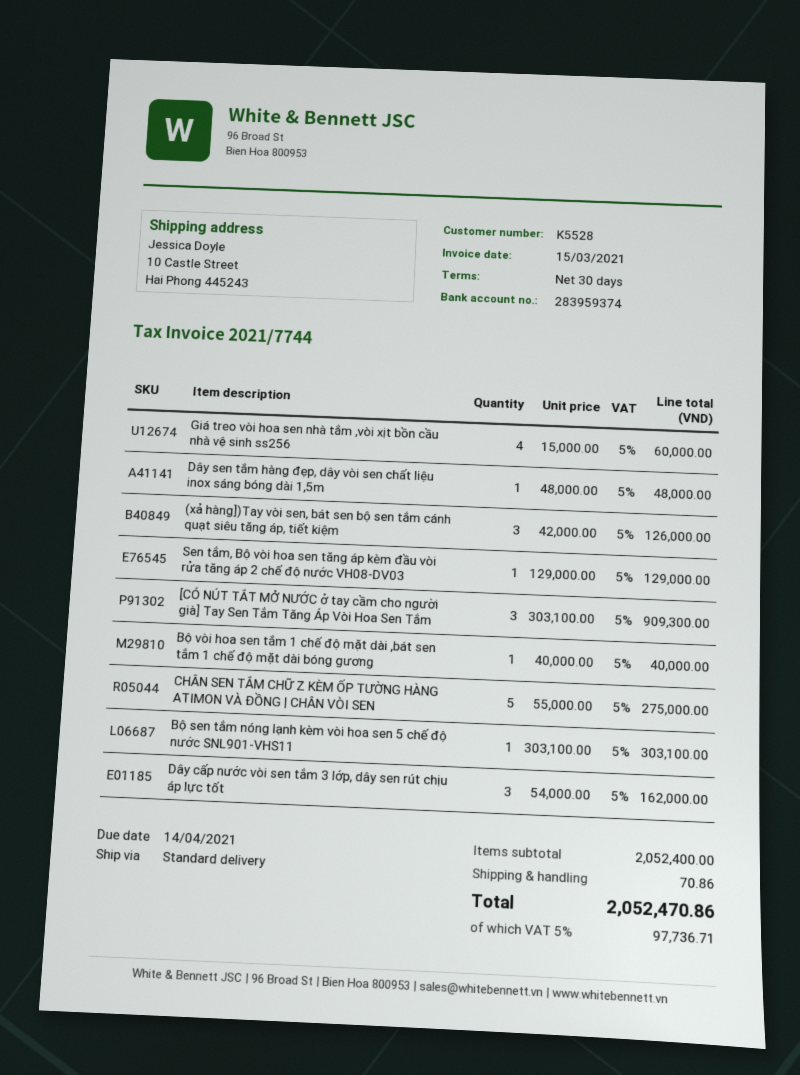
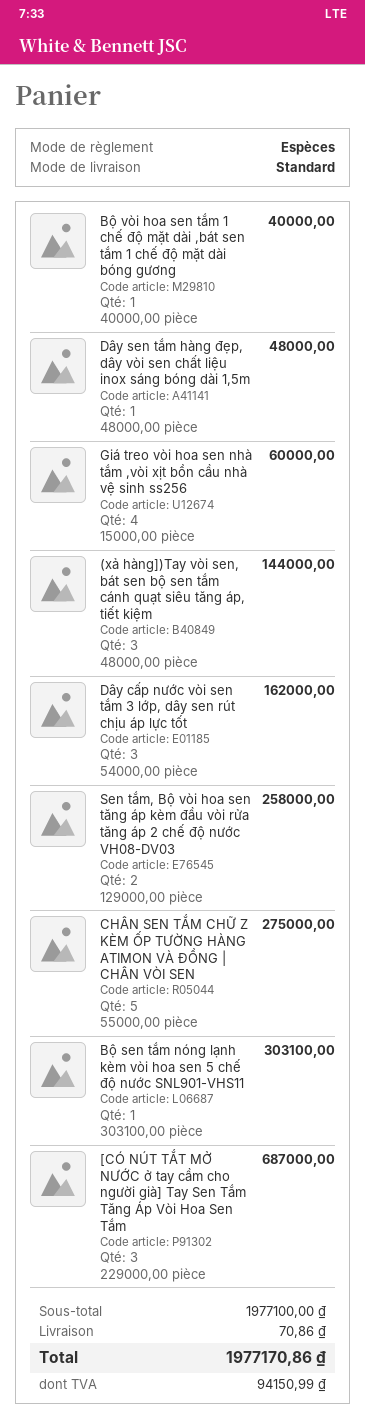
(xả hàng])Tay vòi sen, bát sen bộ sen tắm cánh quạt siêu tăng áp, tiết kiệm: 3 x 42000.00 = 126000.00 -> 3 x 48000.00 = 144000.00
Sen tắm, Bộ vòi hoa sen tăng áp kèm đầu vòi rửa tăng áp 2 chế độ nước VH08-DV03: 1 x 129000.00 = 129000.00 -> 2 x 129000.00 = 258000.00
[CÓ NÚT TẮT MỞ NƯỚC ở tay cầm cho người già] Tay Sen Tắm Tăng Áp Vòi Hoa Sen Tắm: 3 x 303100.00 = 909300.00 -> 3 x 229000.00 = 687000.00
subtotal: 2052400.00 -> 1977100.00
tax: 97736.71 -> 94150.99
total: 2052470.86 -> 1977170.86

